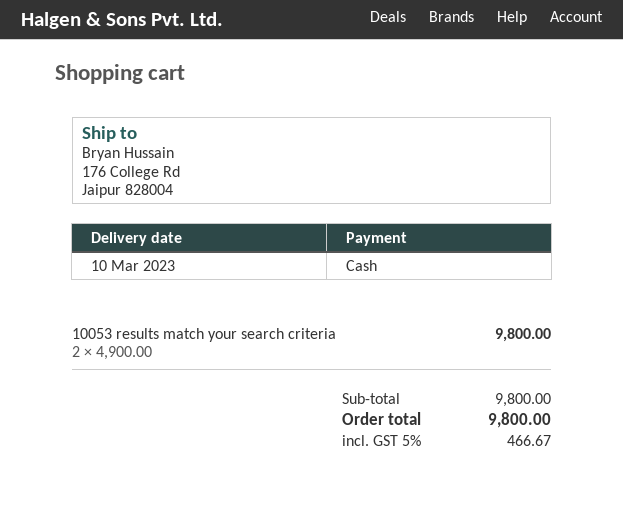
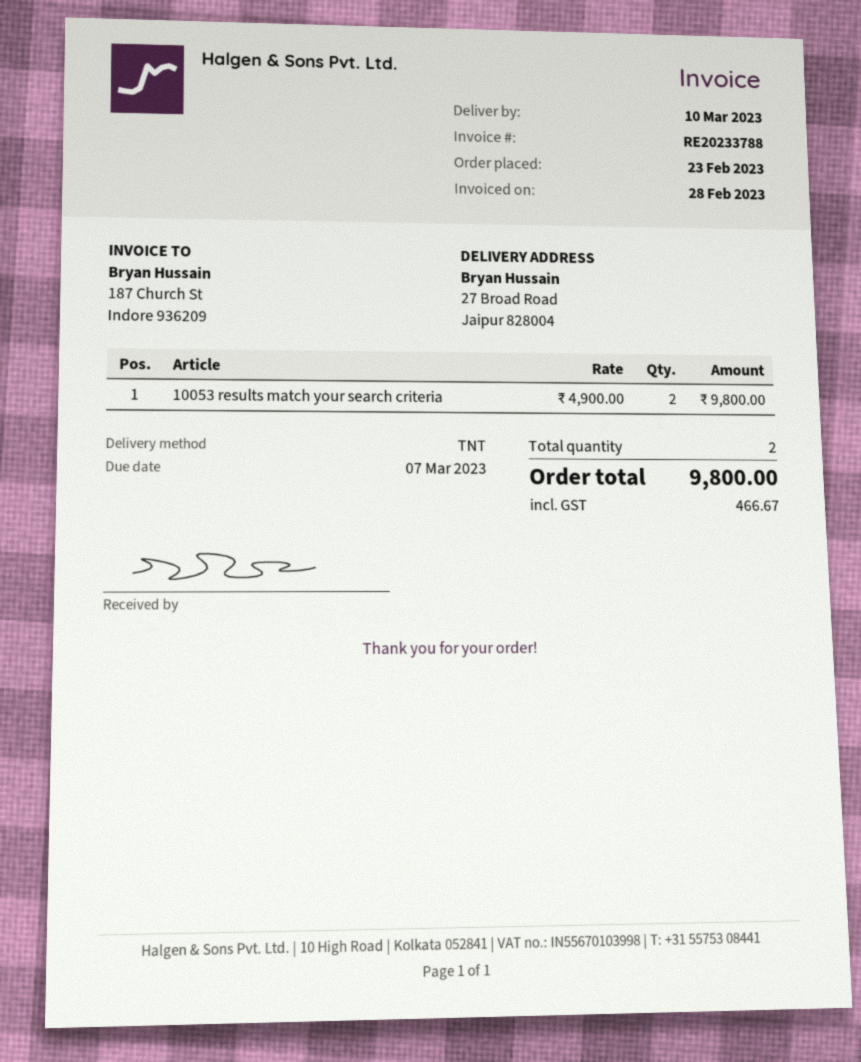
ship to: 176 College Rd, Jaipur 828004 -> 27 Broad Road, Jaipur 828004

